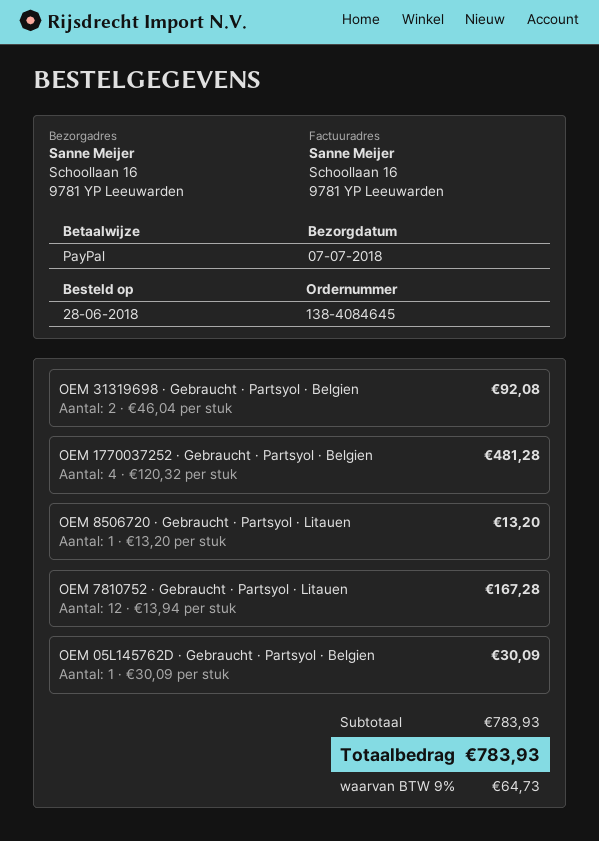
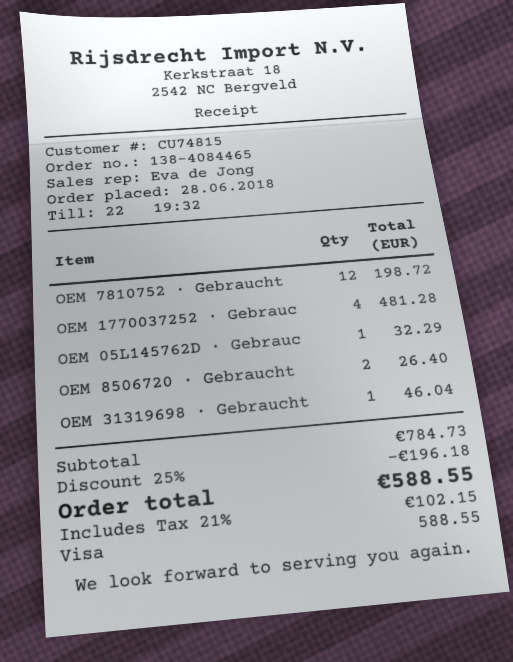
order number: 138-4084645 -> 138-4084465
payment method: PayPal -> Visa
OEM 31319698 · Gebraucht · Partsyol · Belgien: 2 for 92.08 -> 1 for 46.04
OEM 8506720 · Gebraucht · Partsyol · Litauen: 1 for 13.20 -> 2 for 26.40
OEM 7810752 · Gebraucht · Partsyol · Litauen: 12 for 167.28 -> 12 for 198.72
OEM 05L145762D · Gebraucht · Partsyol · Belgien: 1 for 30.09 -> 1 for 32.29
subtotal: 783.93 -> 784.73
discount: none -> 25% = 196.18
tax: 9% = 64.73 -> 21% = 102.15
total: 783.93 -> 588.55

